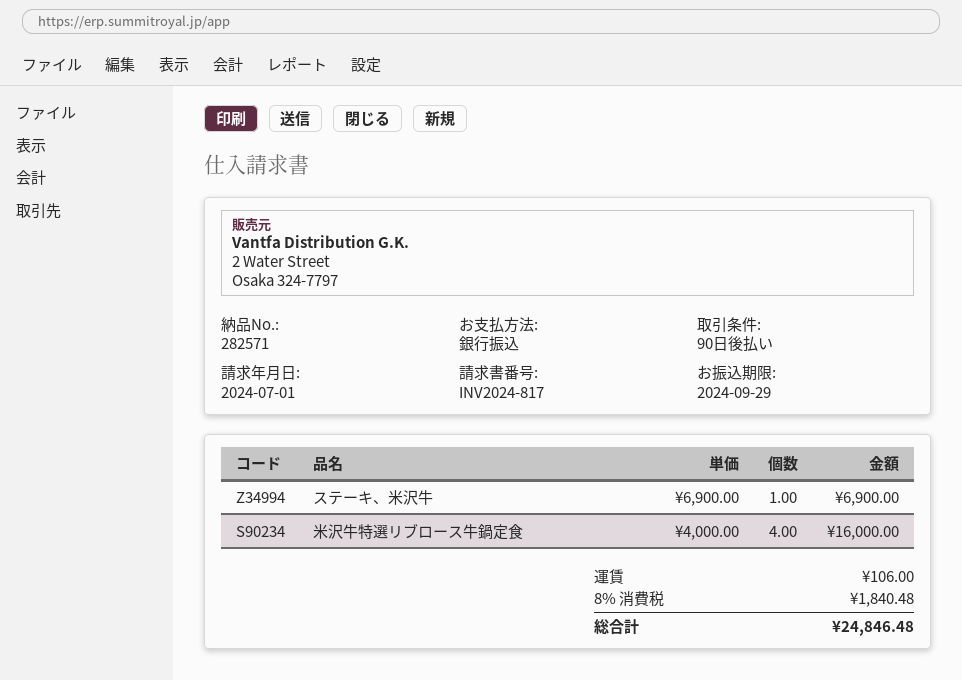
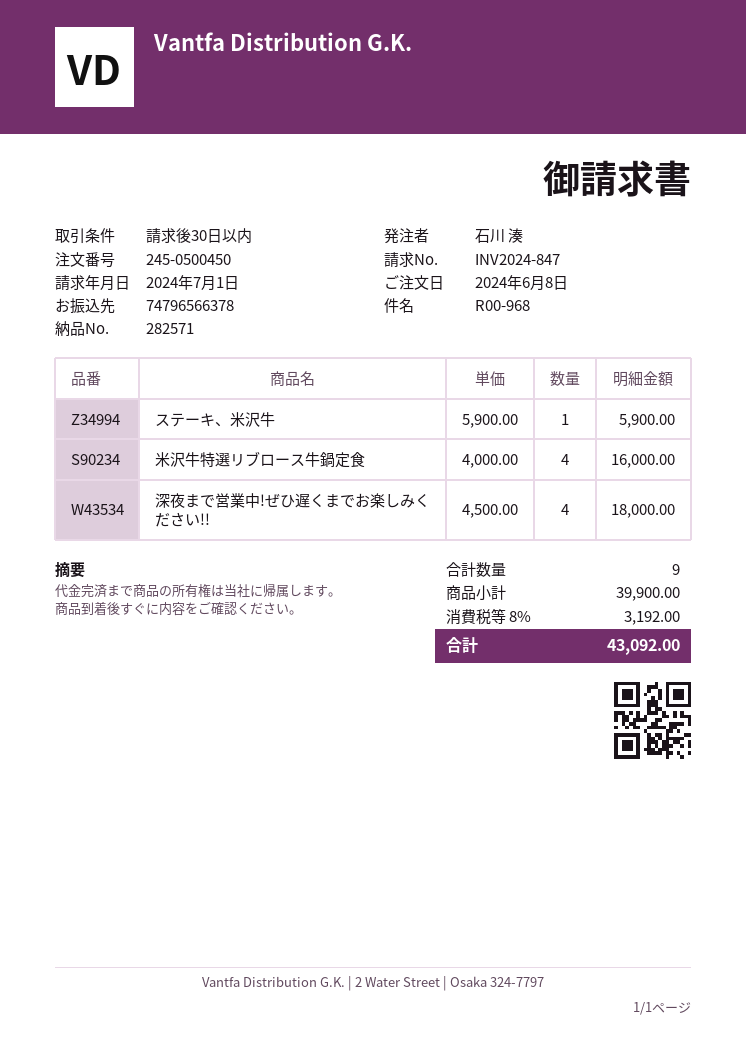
invoice number: INV2024-817 -> INV2024-847
payment terms: 90 days -> 30 days
ステーキ、米沢牛: 1 x 6900.00 = 6900.00 -> 1 x 5900.00 = 5900.00
深夜まで営業中!ぜひ遅くまでお楽しみください!!: none -> 4 x 4500.00 = 18000.00
shipping: 106.00 -> none
tax: 8% = 1840.48 -> 8% = 3192.00
total: 24846.48 -> 43092.00

